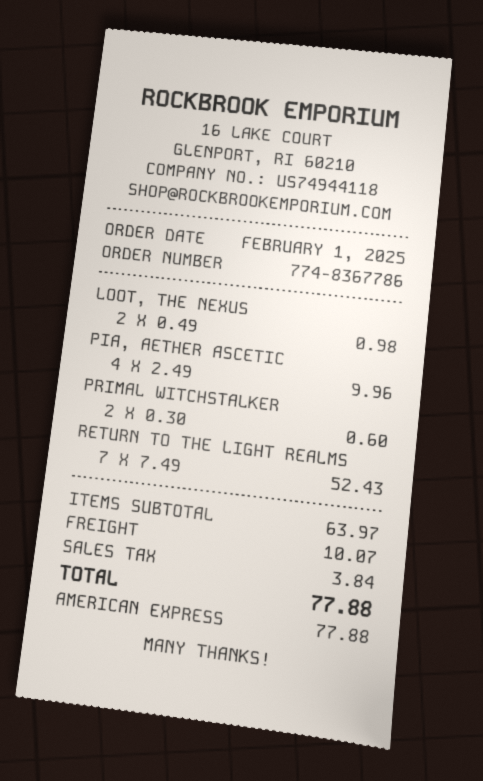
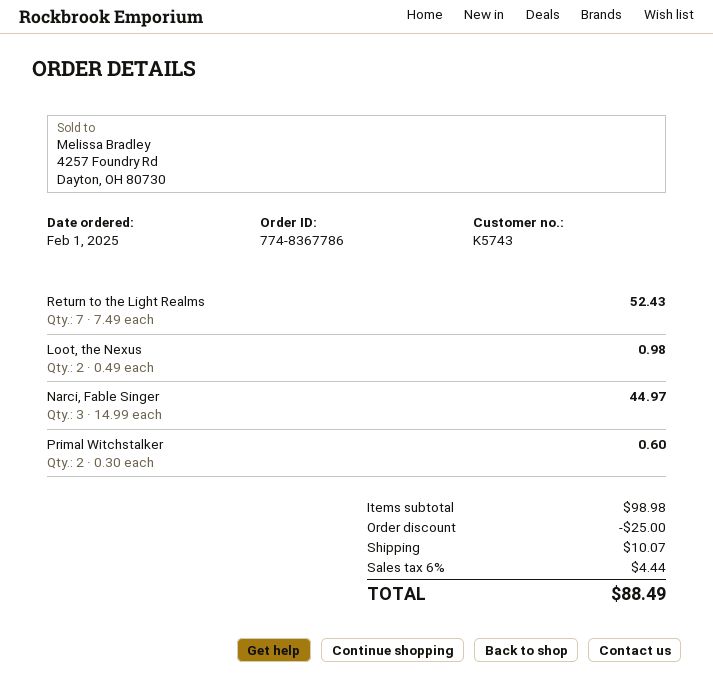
PIA, AETHER ASCETIC: 4 x 2.49 = 9.96 -> none
Narci, Fable Singer: none -> 3 x 14.99 = 44.97
subtotal: 63.97 -> 98.98
discount: none -> 25.00
tax: 3.84 -> 4.44
total: 77.88 -> 88.49

